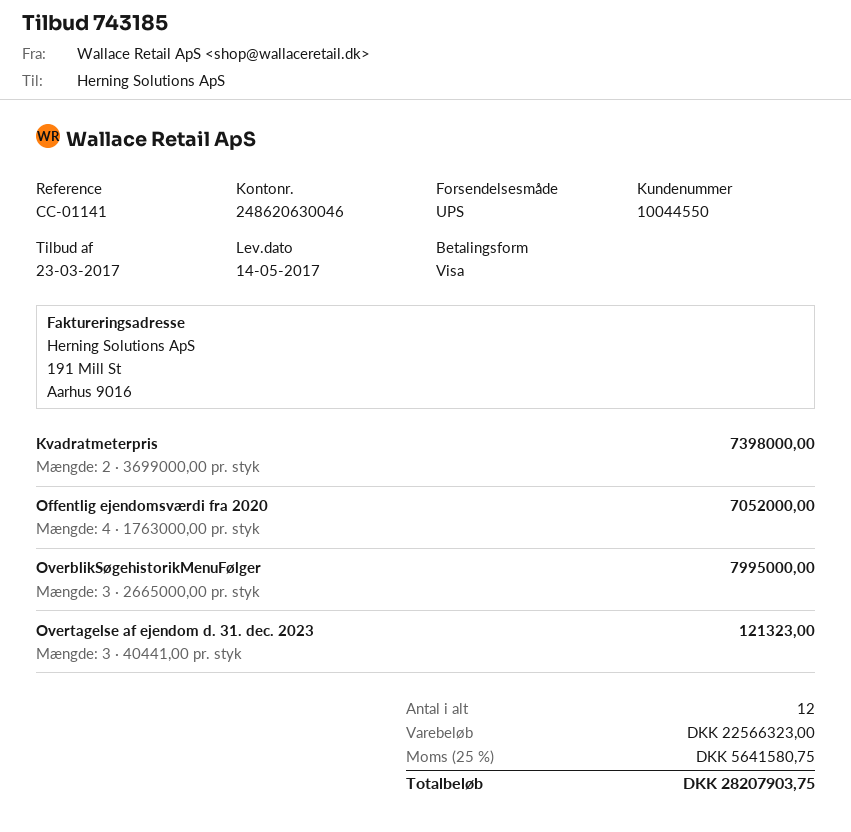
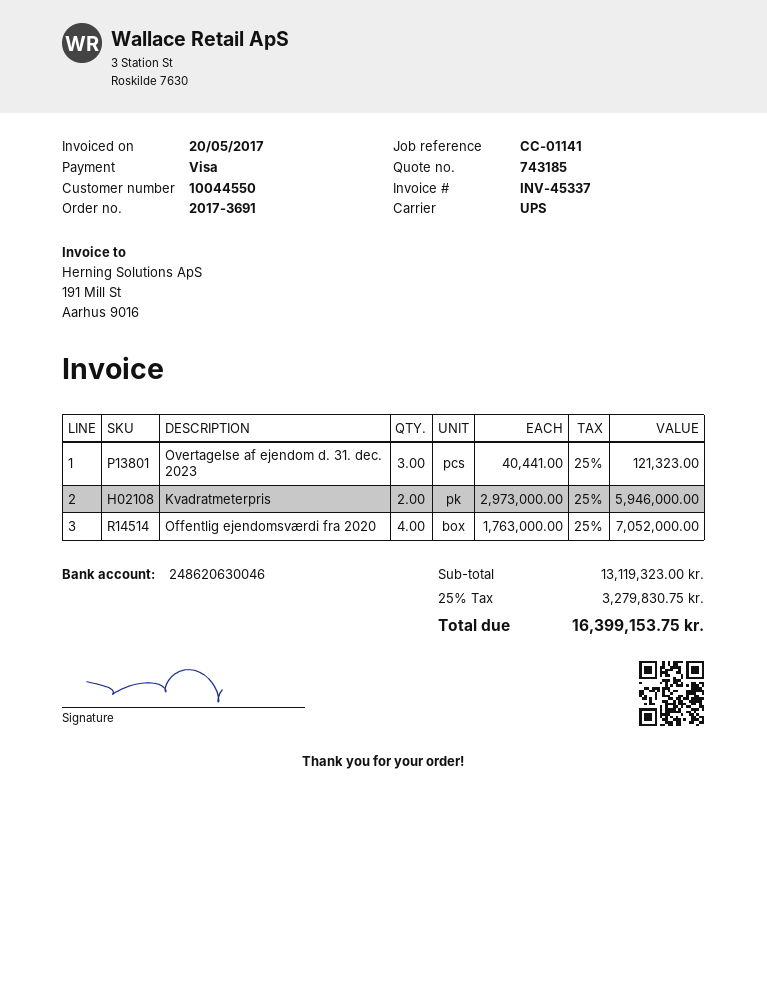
Kvadratmeterpris: 2 x 3699000.00 = 7398000.00 -> 2 x 2973000.00 = 5946000.00
OverblikSøgehistorikMenuFølger: 3 x 2665000.00 = 7995000.00 -> none
subtotal: 22566323.00 -> 13119323.00
tax: 25% = 5641580.75 -> 25% = 3279830.75
total: 28207903.75 -> 16399153.75

